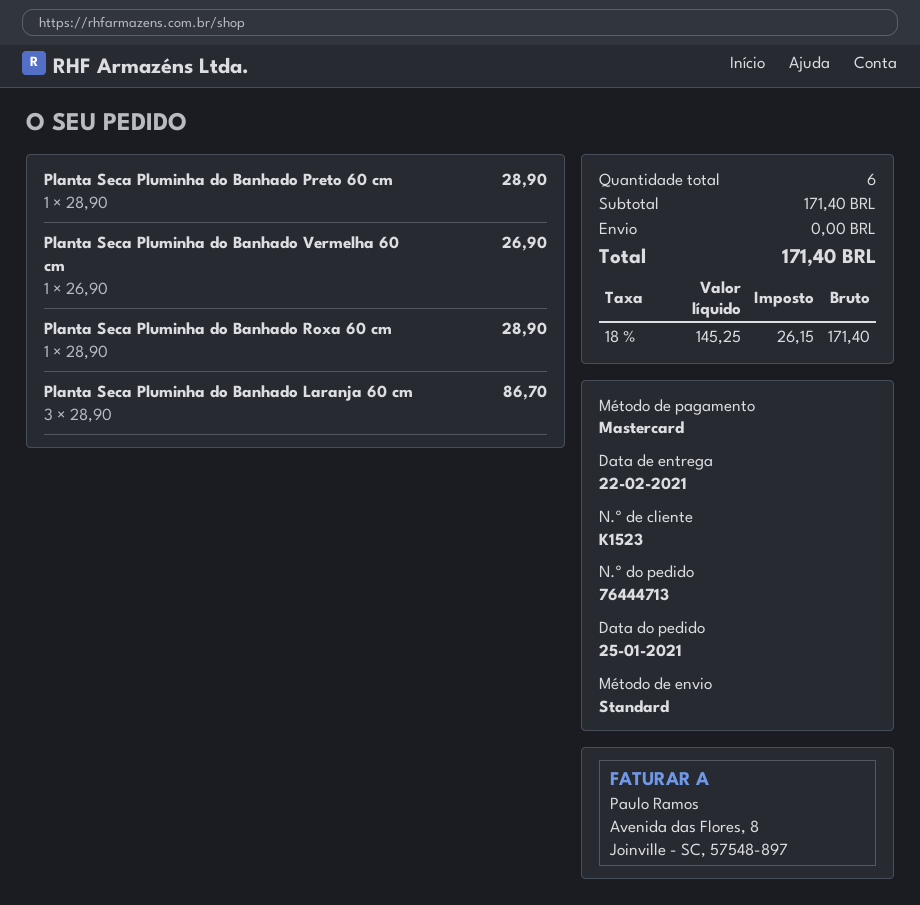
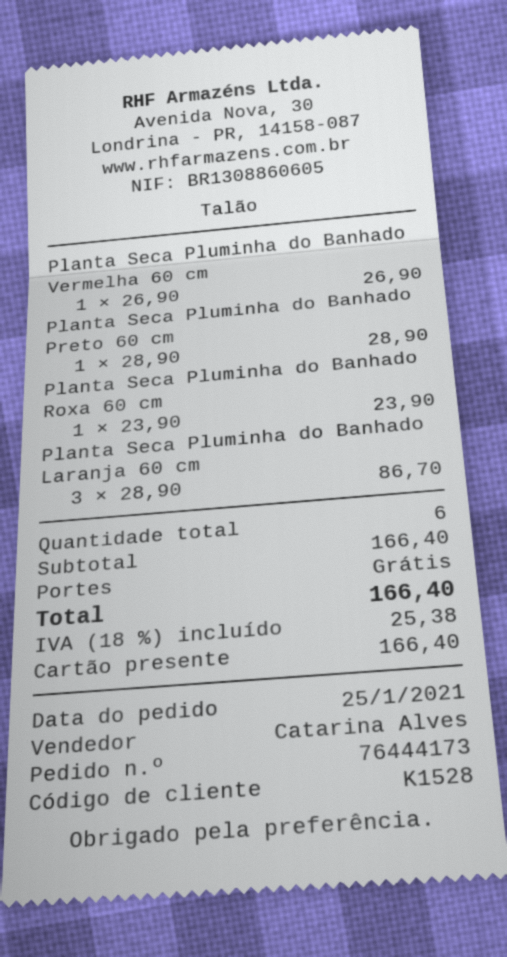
order number: 76444713 -> 76444173
customer number: K1523 -> K1528
payment method: Mastercard -> gift card
Planta Seca Pluminha do Banhado Roxa 60 cm: 1 x 28.90 = 28.90 -> 1 x 23.90 = 23.90
subtotal: 171.40 -> 166.40
tax: 18% = 26.15 -> 18% = 25.38
total: 171.40 -> 166.40

